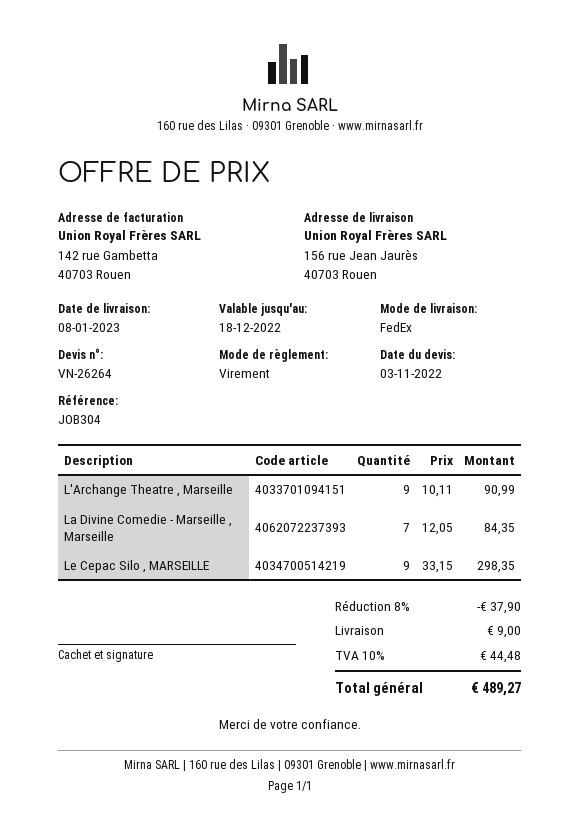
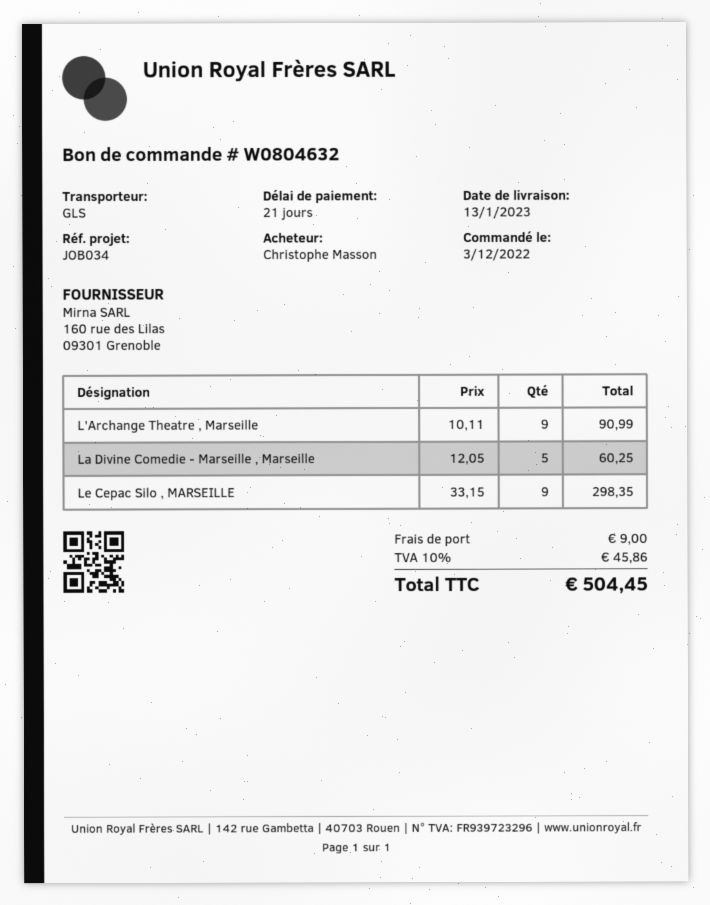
delivery date: 2023-01-08 -> 2023-01-13
reference: JOB304 -> JOB034
shipping method: FedEx -> GLS
La Divine Comedie - Marseille , Marseille: 7 x 12.05 = 84.35 -> 5 x 12.05 = 60.25
discount: 8% = 37.90 -> none
tax: 10% = 44.48 -> 10% = 45.86
total: 489.27 -> 504.45

